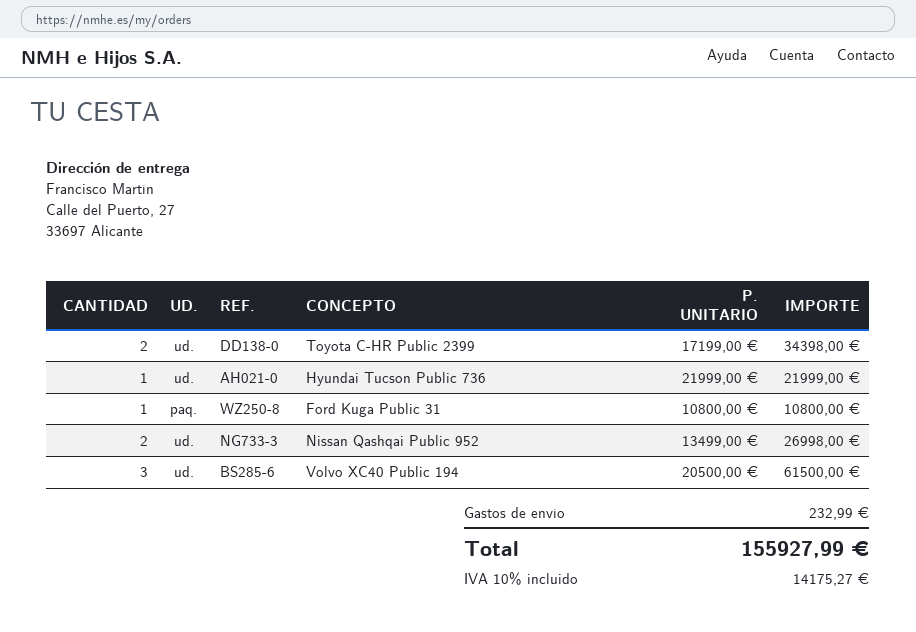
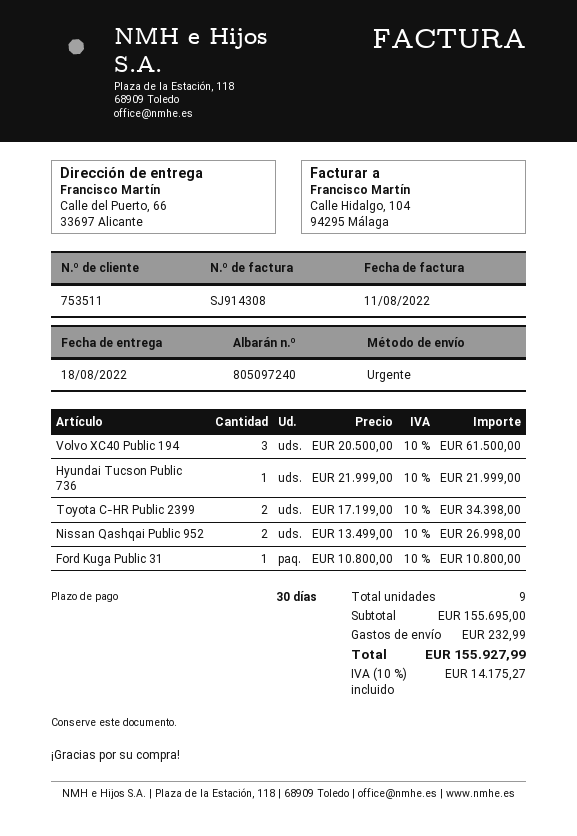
ship to: Calle del Puerto, 27, 33697 Alicante -> Calle del Puerto, 66, 33697 Alicante

